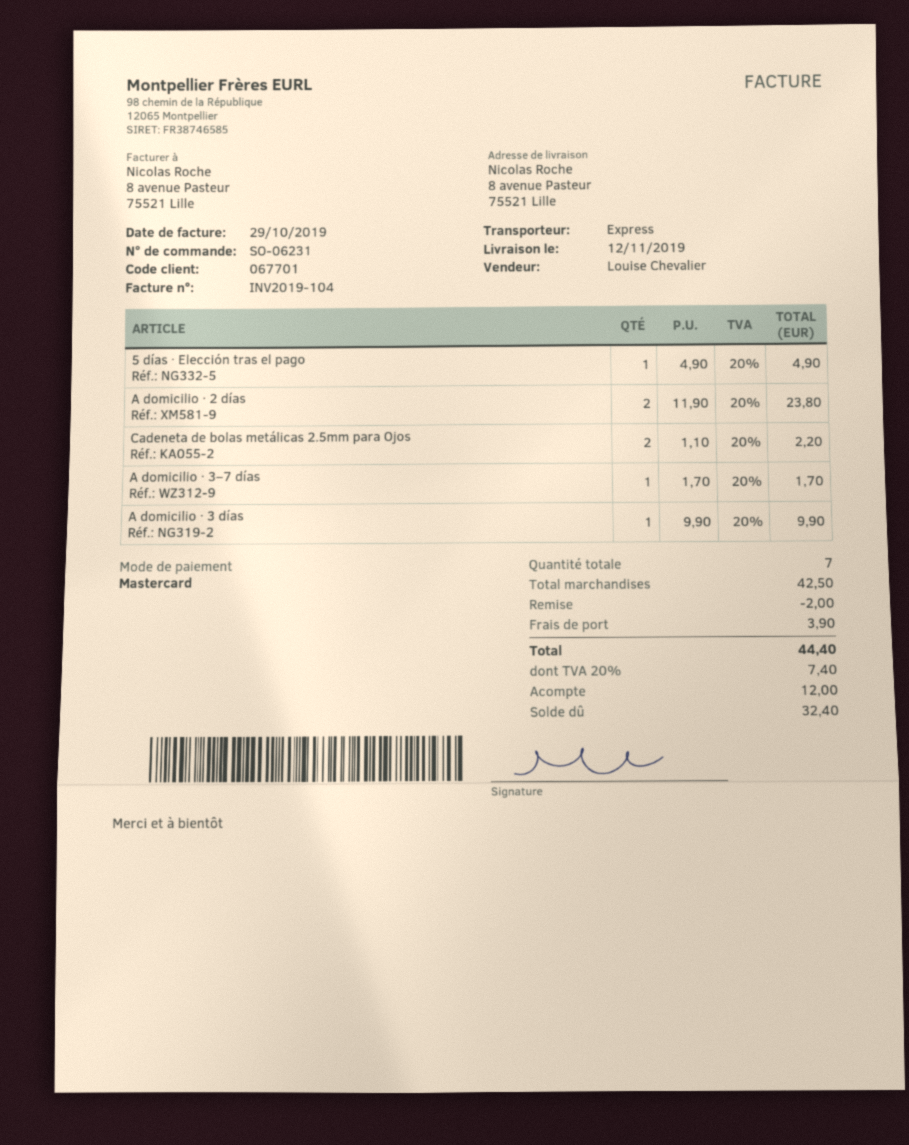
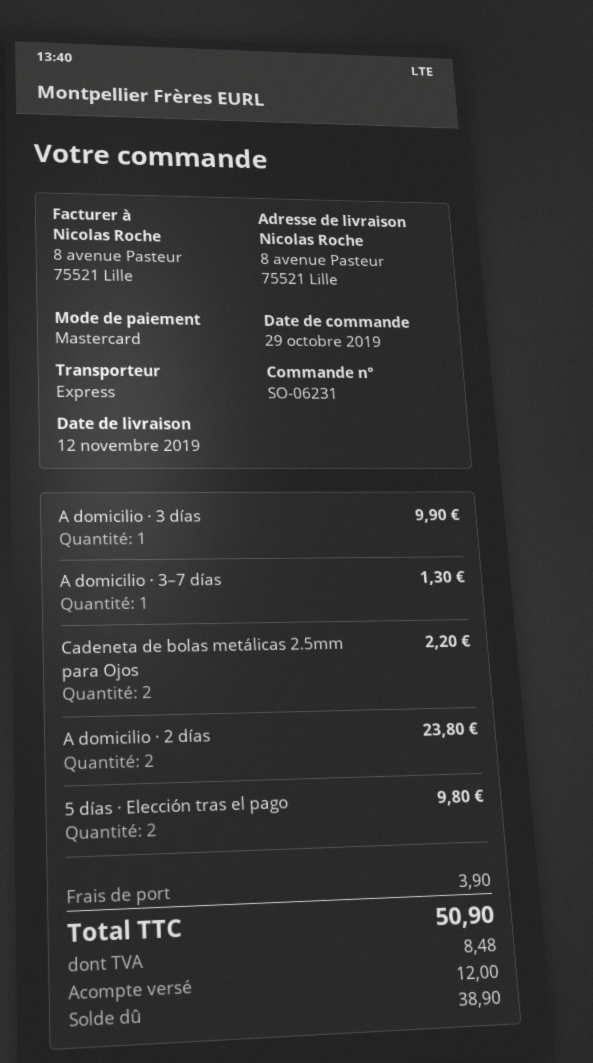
5 días · Elección tras el pago: 1 for 4.90 -> 2 for 9.80
A domicilio · 3–7 días: 1 for 1.70 -> 1 for 1.30
discount: 2.00 -> none
tax: 7.40 -> 8.48
total: 44.40 -> 50.90
balance: 32.40 -> 38.90

